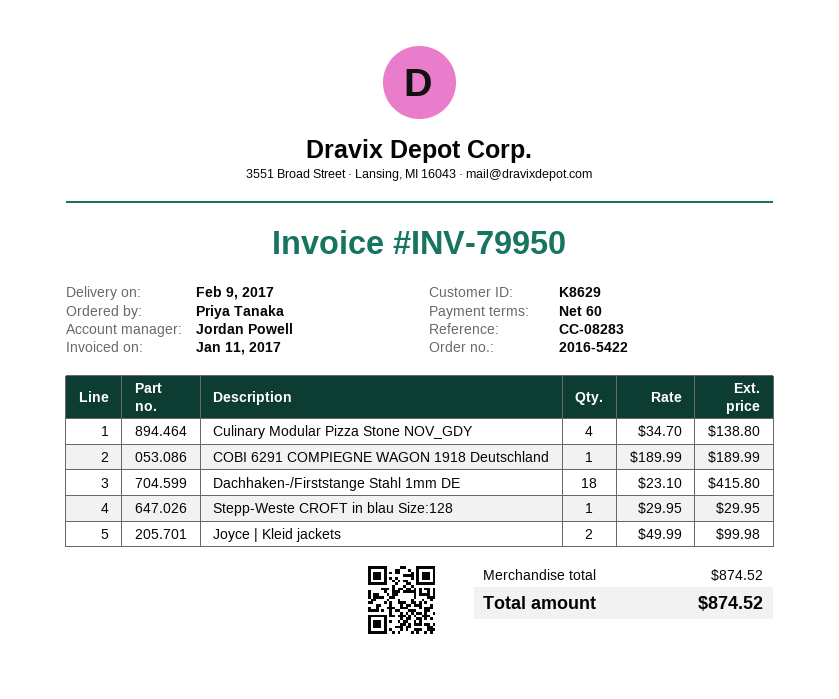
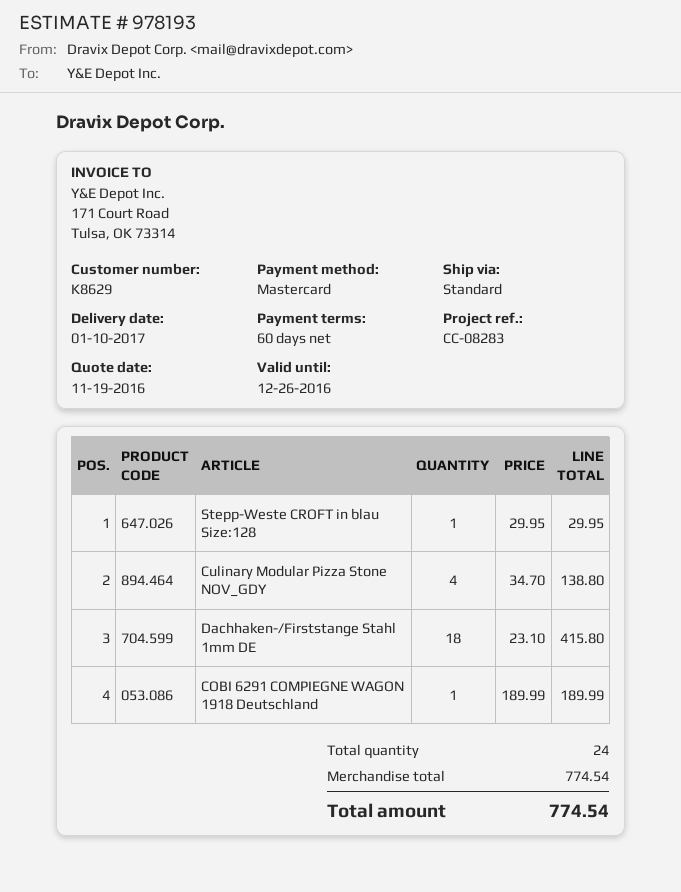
delivery date: 2017-02-09 -> 2017-01-10
Joyce | Kleid jackets: 2 x 49.99 = 99.98 -> none
subtotal: 874.52 -> 774.54
total: 874.52 -> 774.54

